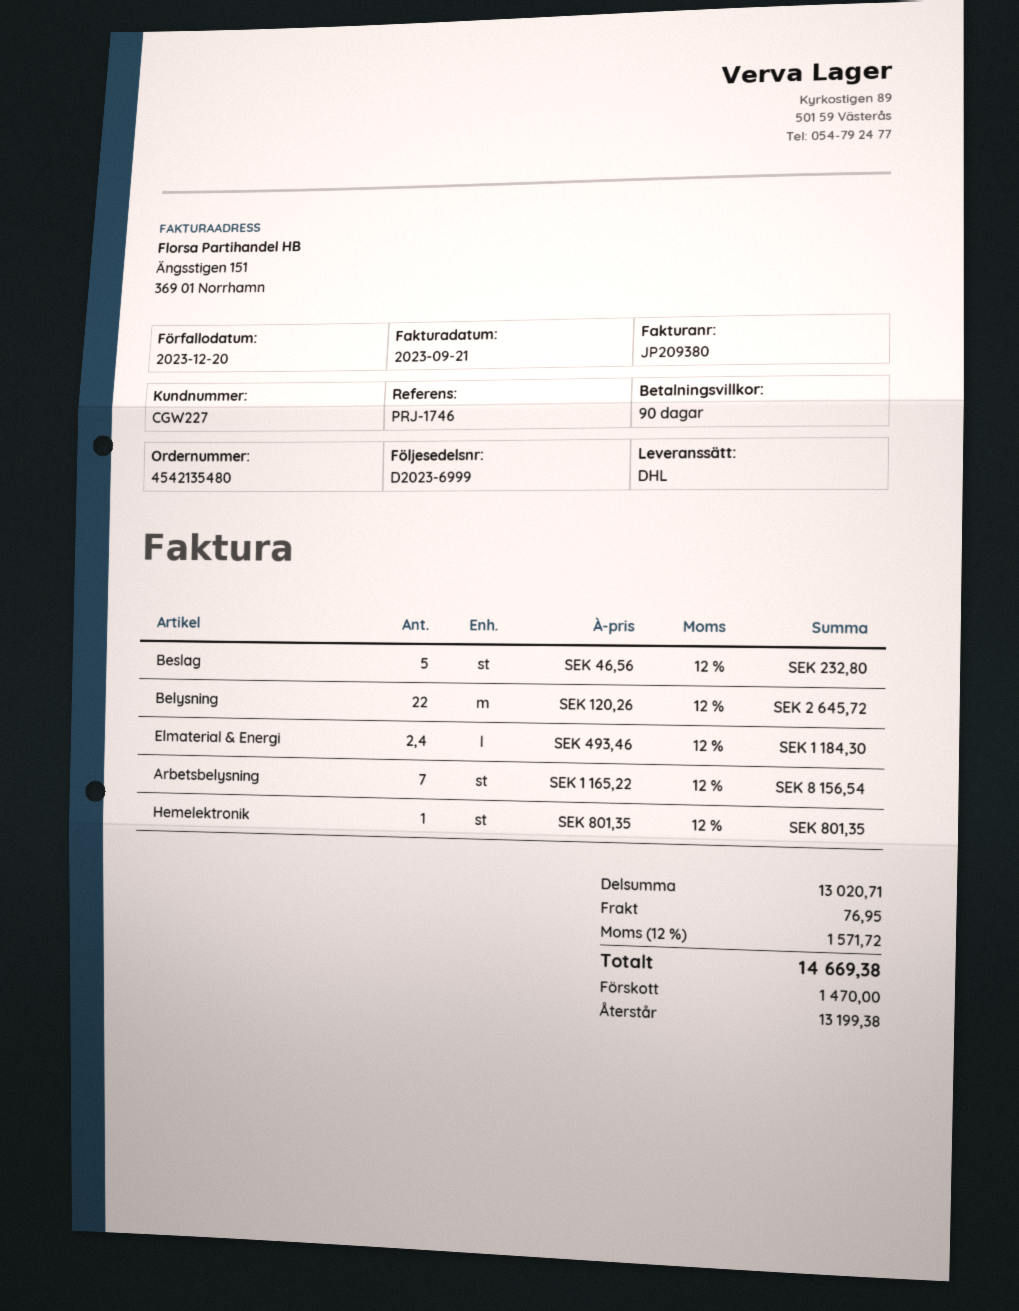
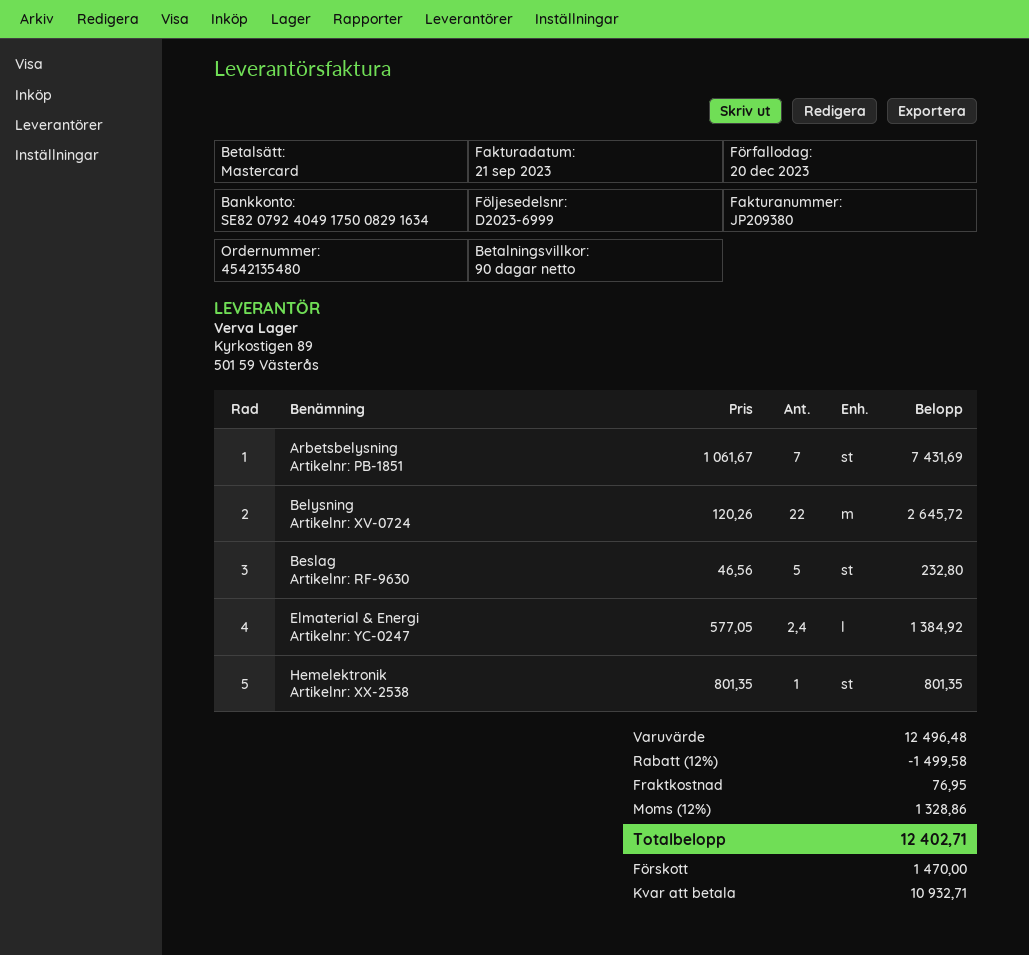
Elmaterial & Energi: 2.4 x 493.46 = 1184.30 -> 2.4 x 577.05 = 1384.92
Arbetsbelysning: 7 x 1165.22 = 8156.54 -> 7 x 1061.67 = 7431.69
subtotal: 13020.71 -> 12496.48
discount: none -> 12% = 1499.58
tax: 12% = 1571.72 -> 12% = 1328.86
total: 14669.38 -> 12402.71
balance: 13199.38 -> 10932.71

